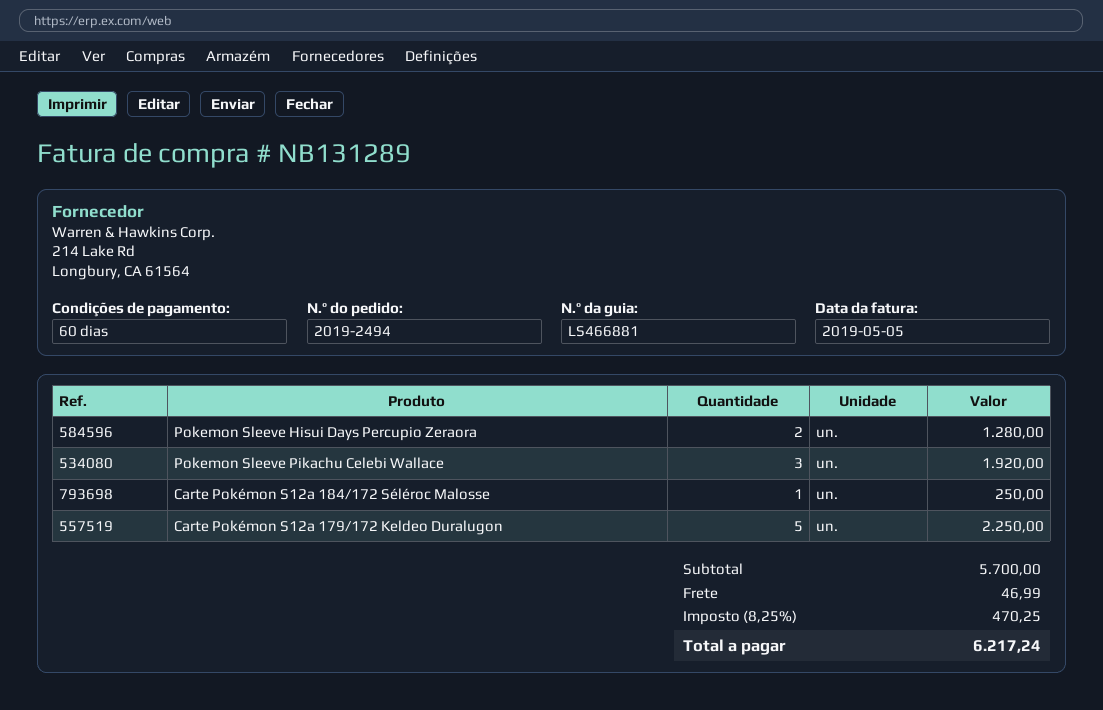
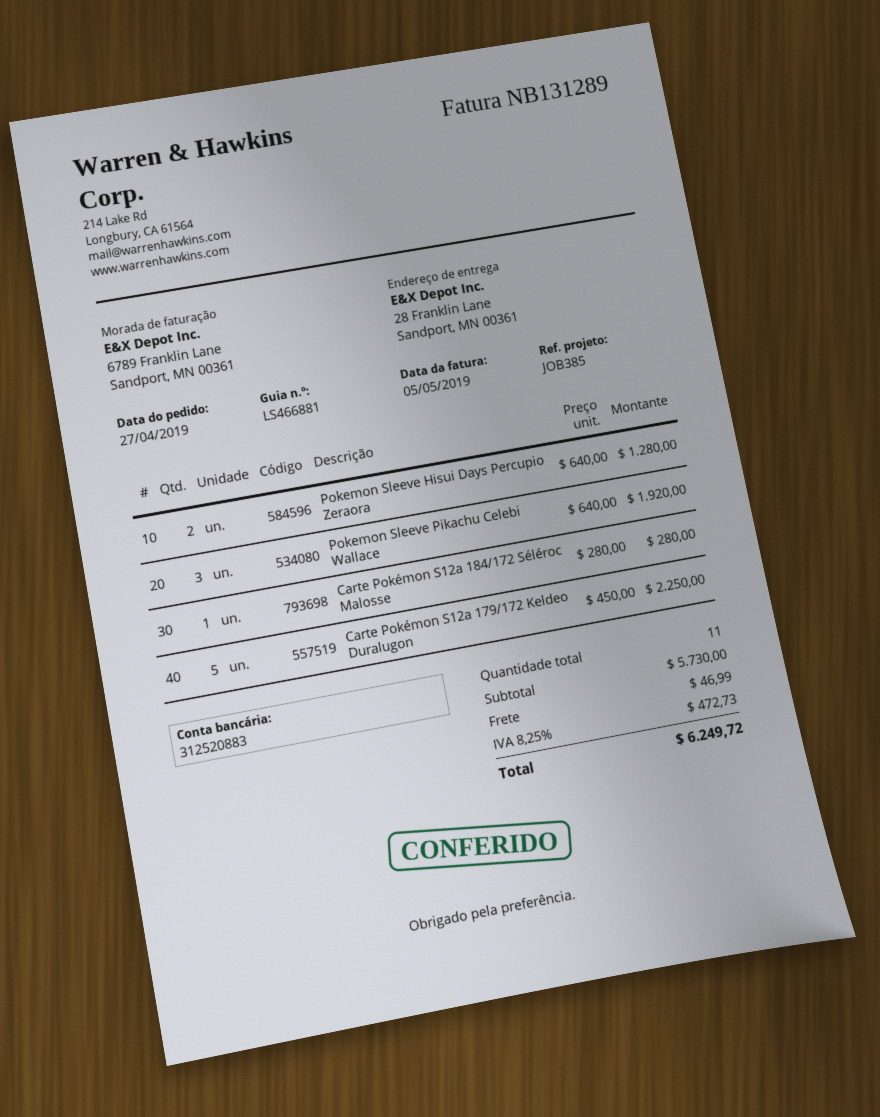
Carte Pokémon S12a 184/172 Séléroc Malosse: 1 for 250.00 -> 1 for 280.00
subtotal: 5700.00 -> 5730.00
tax: 8.25% = 470.25 -> 8.25% = 472.73
total: 6217.24 -> 6249.72

